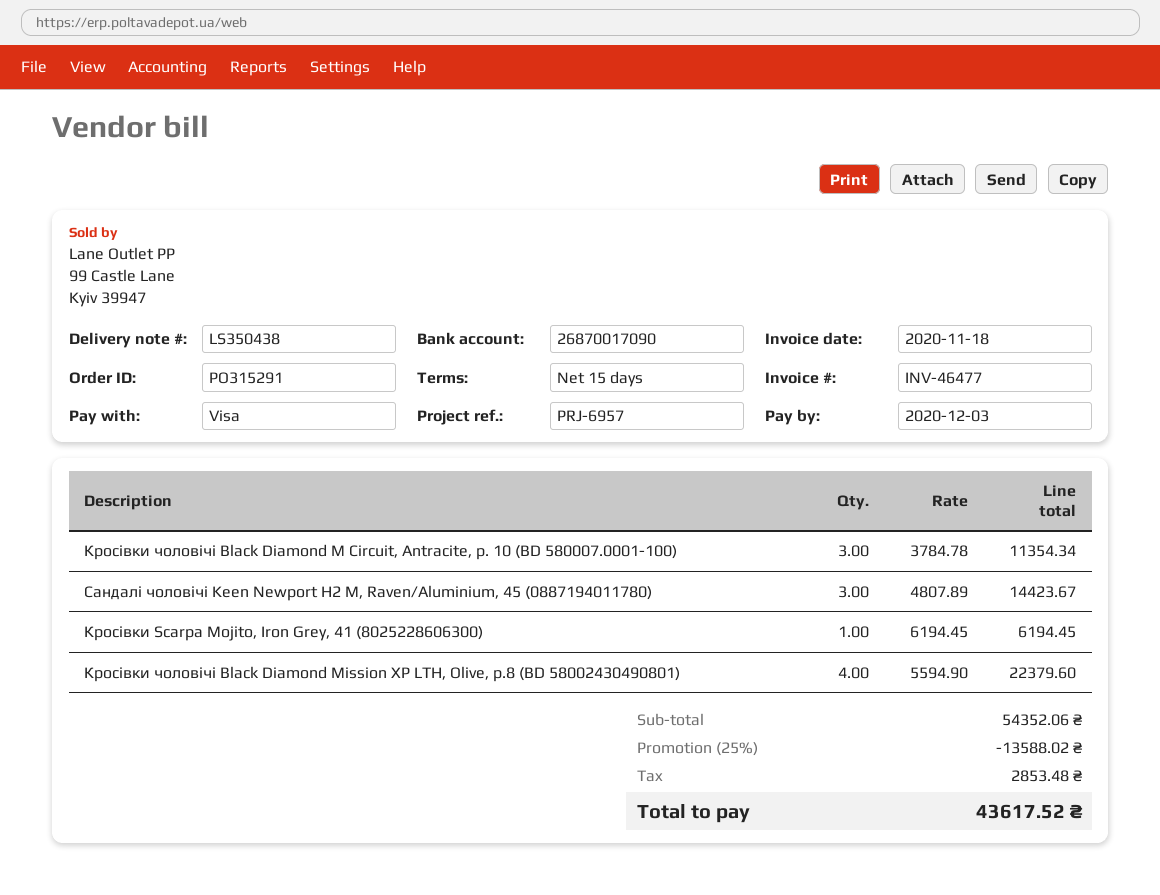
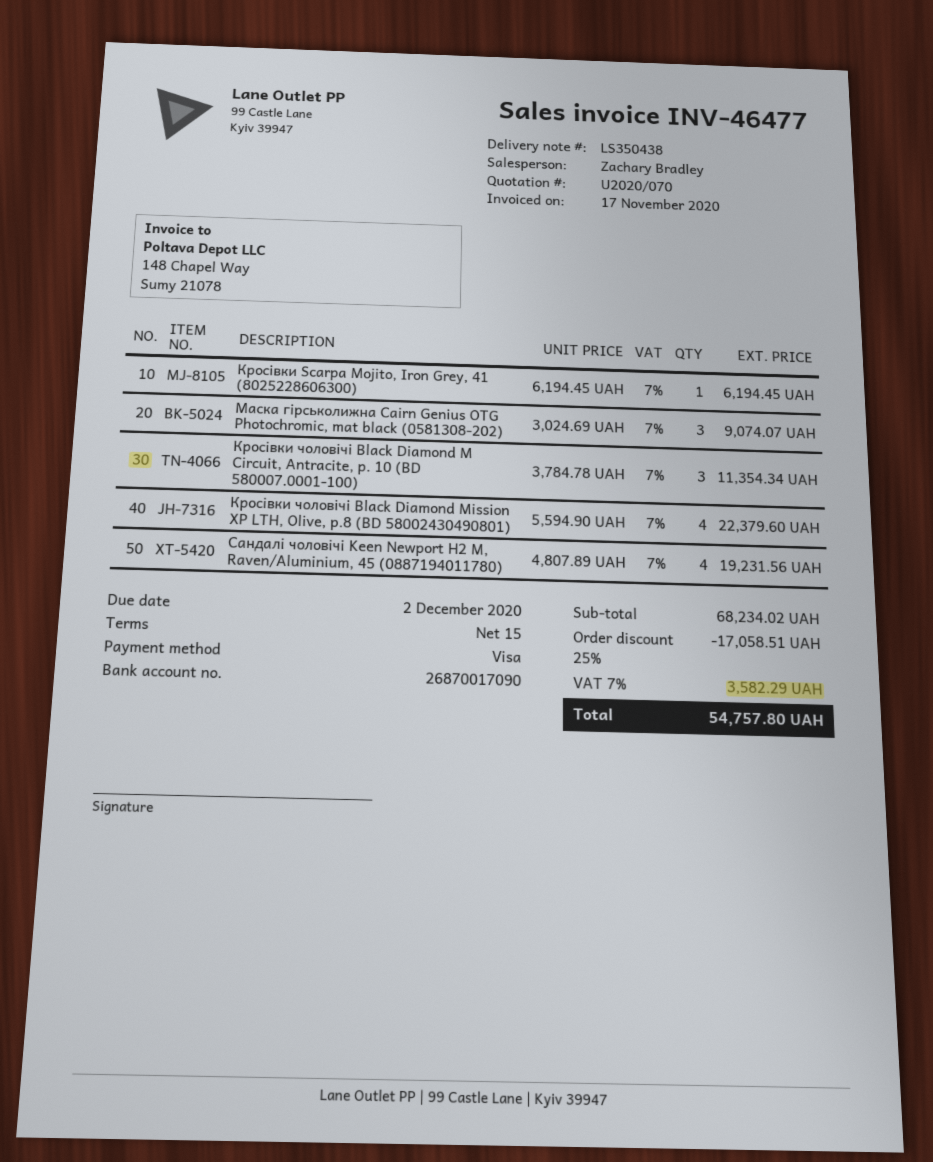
invoice date: 2020-11-18 -> 2020-11-17
due date: 2020-12-03 -> 2020-12-02
Сандалі чоловічі Keen Newport H2 M, Raven/Aluminium, 45 (0887194011780): 3 x 4807.89 = 14423.67 -> 4 x 4807.89 = 19231.56
Маска гірськолижна Cairn Genius OTG Photochromic, mat black (0581308-202): none -> 3 x 3024.69 = 9074.07
subtotal: 54352.06 -> 68234.02
discount: 25% = 13588.02 -> 25% = 17058.51
tax: 2853.48 -> 3582.29
total: 43617.52 -> 54757.80

